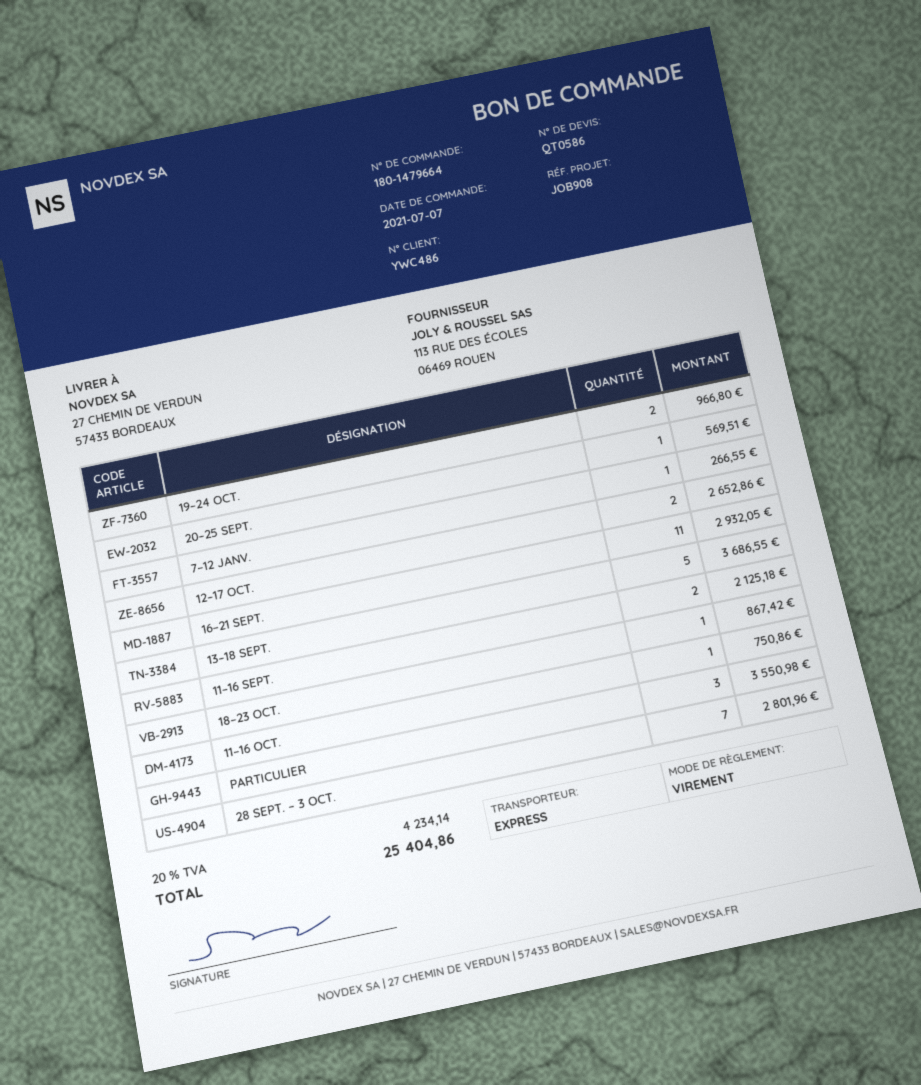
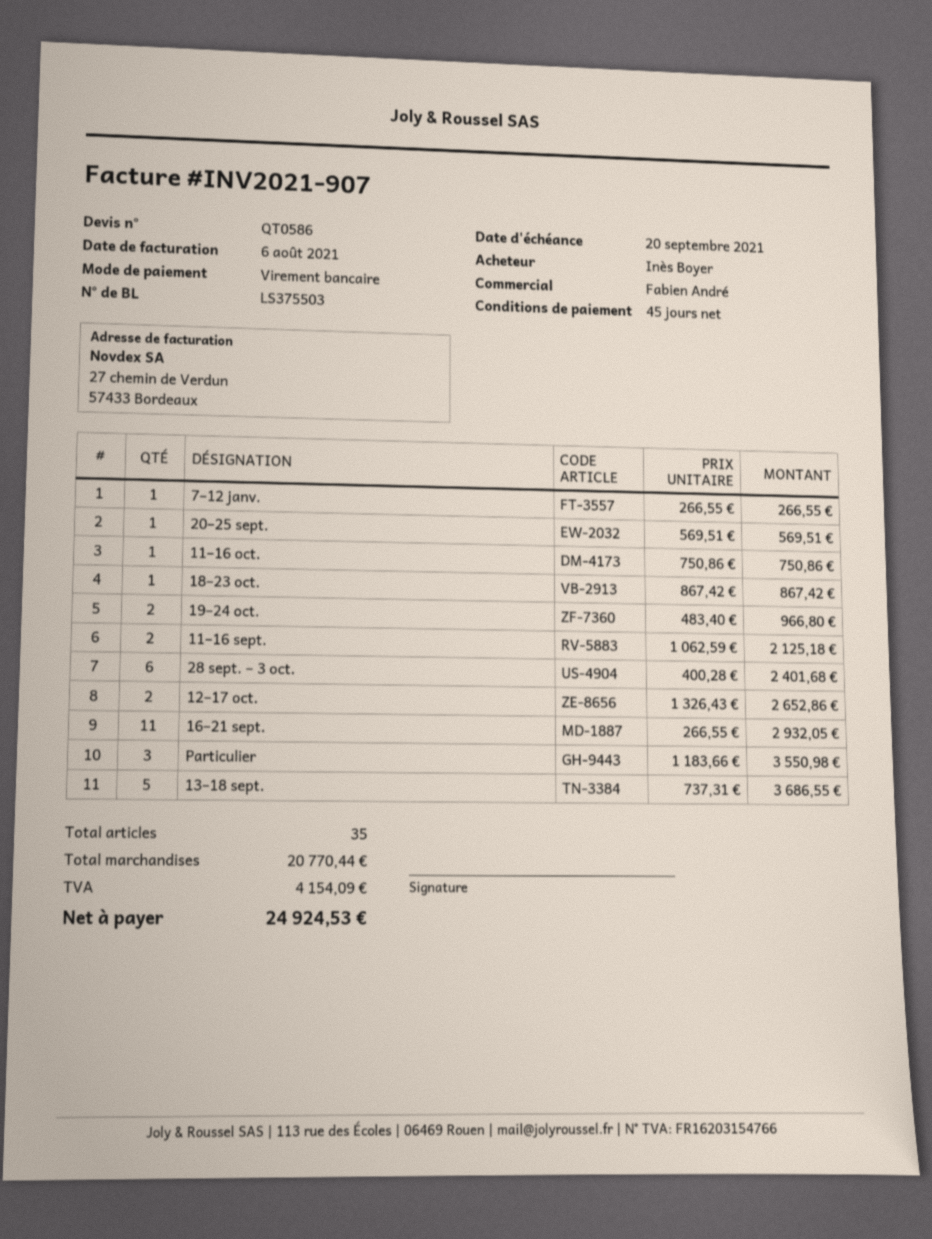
28 SEPT. – 3 OCT.: 7 for 2801.96 -> 6 for 2401.68
tax: 4234.14 -> 4154.09
total: 25404.86 -> 24924.53

